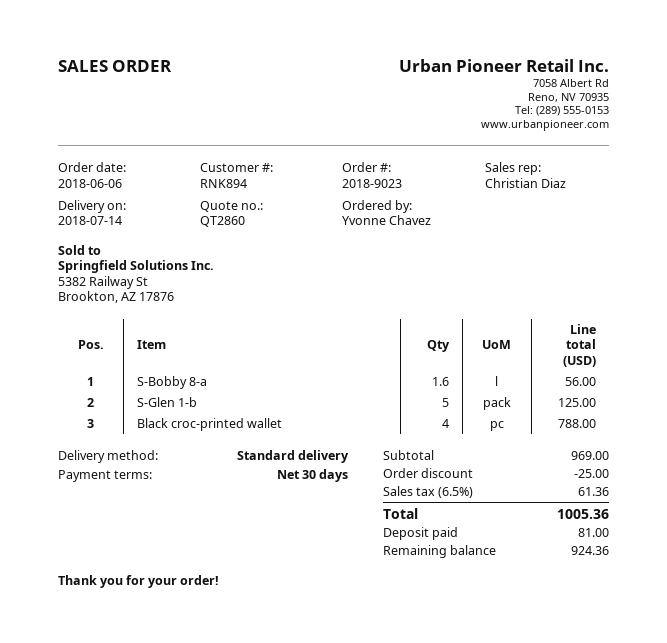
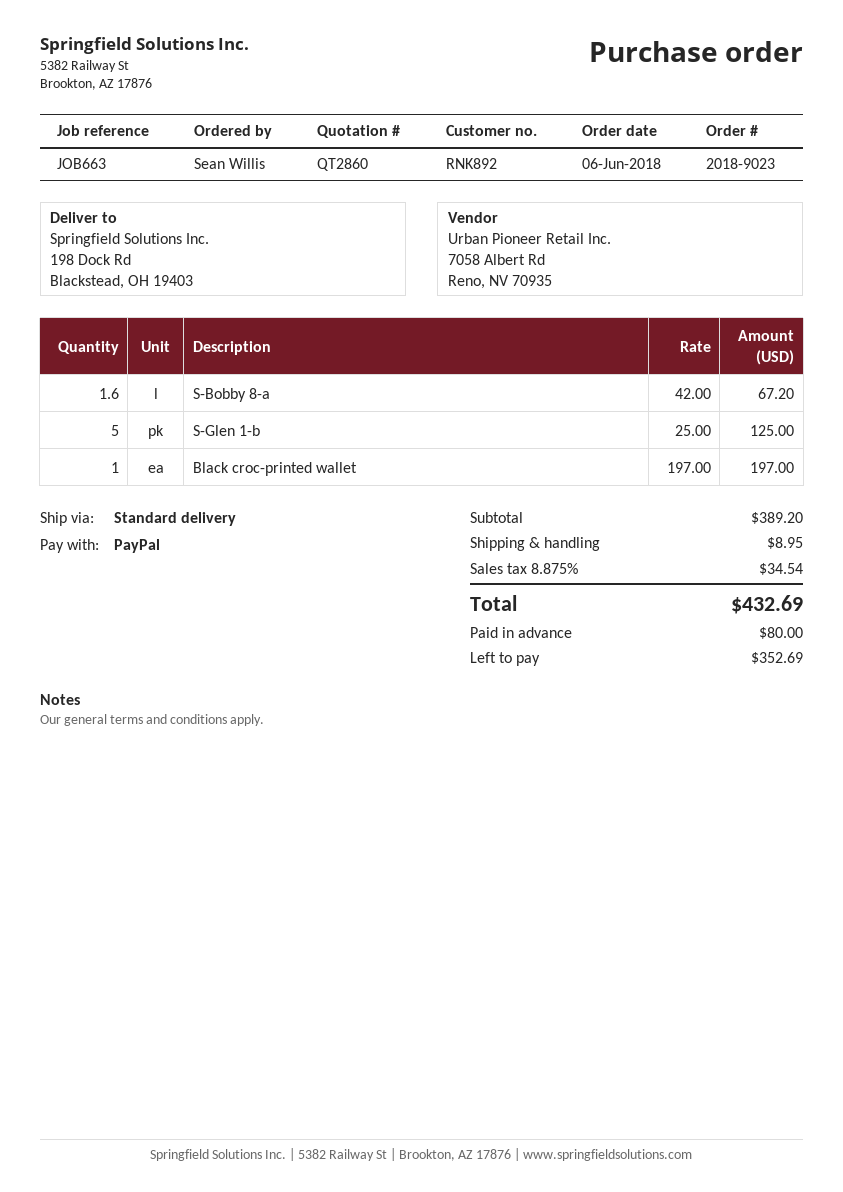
customer number: RNK894 -> RNK892
ordered by: Yvonne Chavez -> Sean Willis
S-Bobby 8-a: 1.6 for 56.00 -> 1.6 for 67.20
Black croc-printed wallet: 4 for 788.00 -> 1 for 197.00
subtotal: 969.00 -> 389.20
discount: 25.00 -> none
shipping: none -> 8.95
tax: 6.5% = 61.36 -> 8.875% = 34.54
total: 1005.36 -> 432.69
deposit: 81.00 -> 80.00
balance: 924.36 -> 352.69

